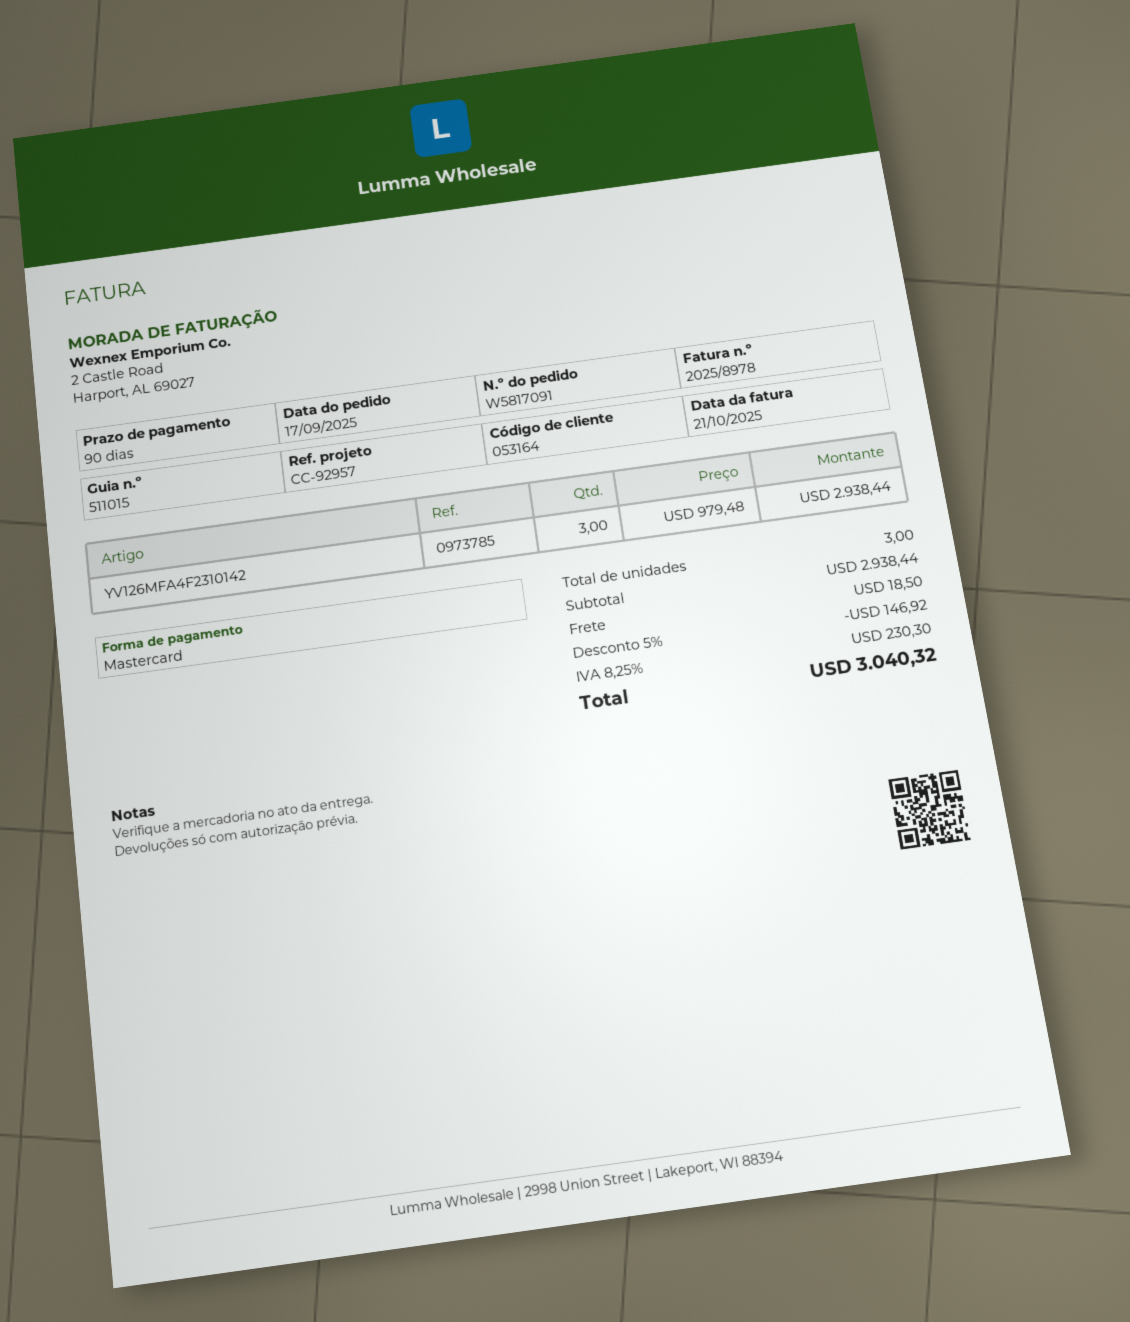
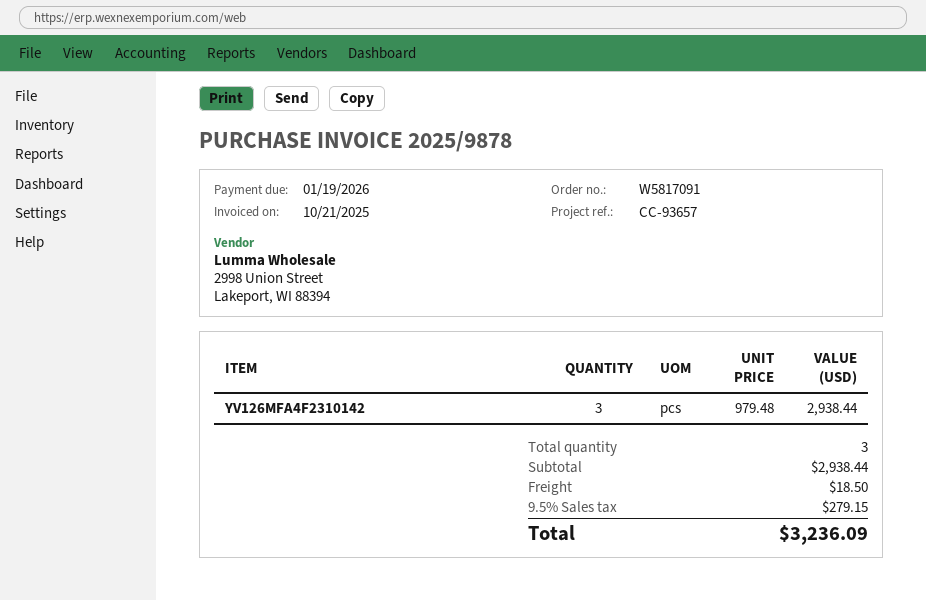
invoice number: 2025/8978 -> 2025/9878
reference: CC-92957 -> CC-93657
discount: 5% = 146.92 -> none
tax: 8.25% = 230.30 -> 9.5% = 279.15
total: 3040.32 -> 3236.09

